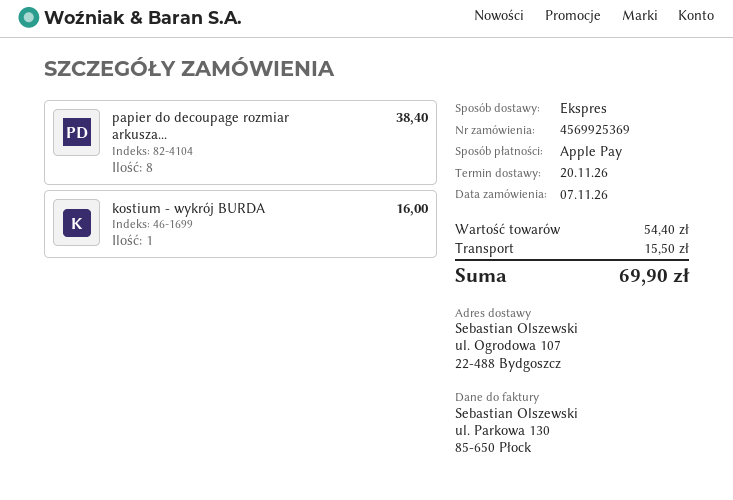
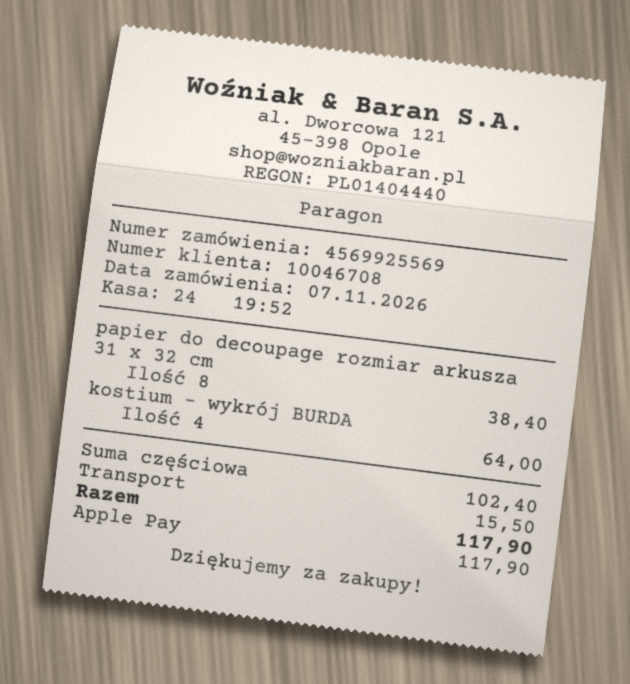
order number: 4569925369 -> 4569925569
kostium - wykrój BURDA: 1 for 16.00 -> 4 for 64.00
subtotal: 54.40 -> 102.40
total: 69.90 -> 117.90

